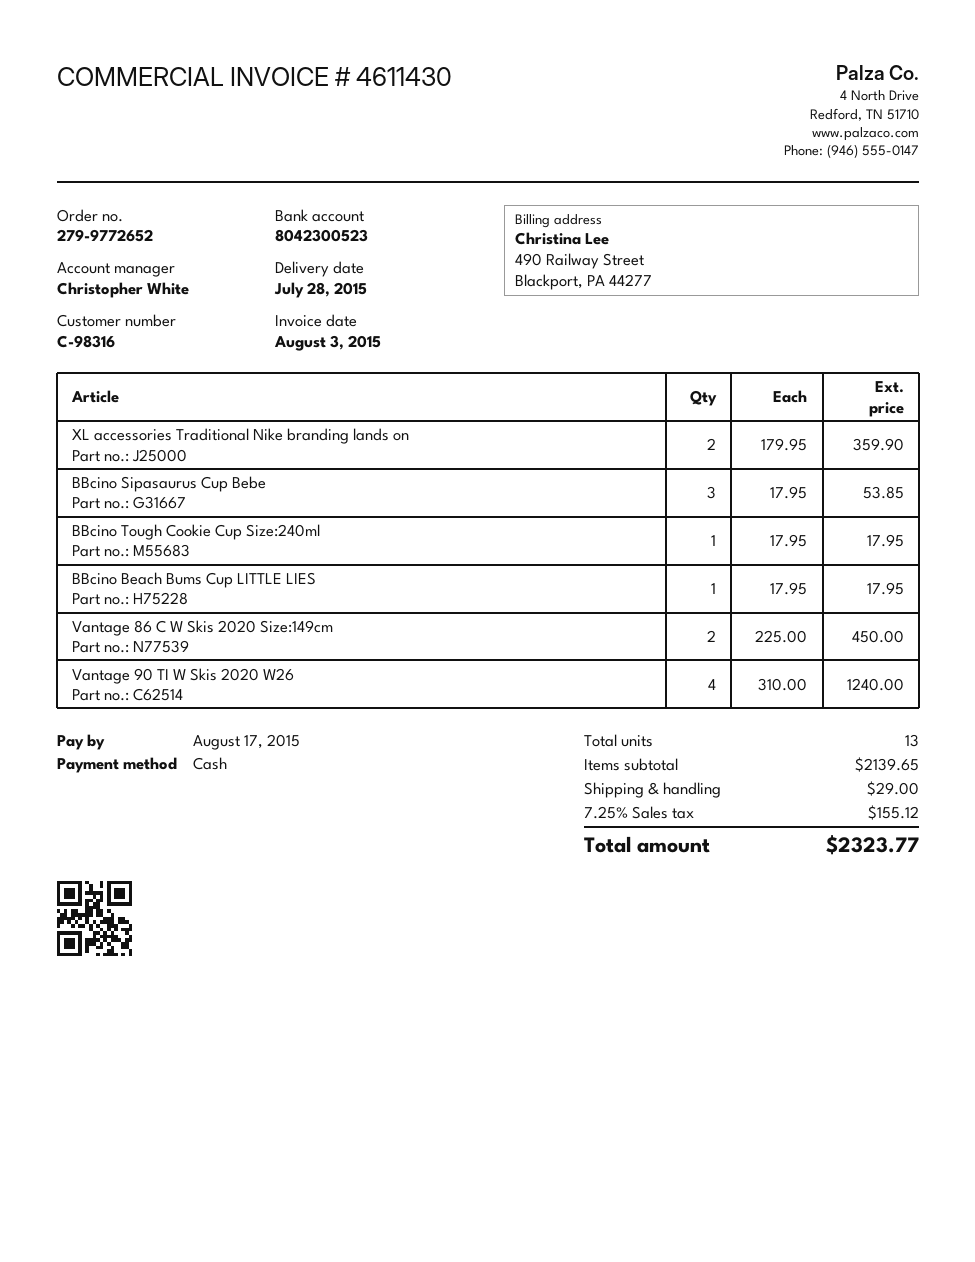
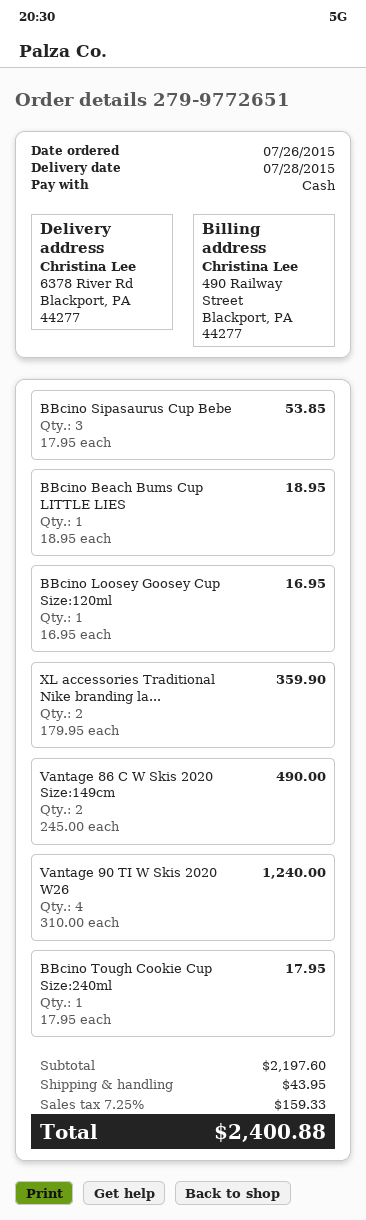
order number: 279-9772652 -> 279-9772651
BBcino Beach Bums Cup LITTLE LIES: 1 x 17.95 = 17.95 -> 1 x 18.95 = 18.95
Vantage 86 C W Skis 2020 Size:149cm: 2 x 225.00 = 450.00 -> 2 x 245.00 = 490.00
BBcino Loosey Goosey Cup Size:120ml: none -> 1 x 16.95 = 16.95
subtotal: 2139.65 -> 2197.60
shipping: 29.00 -> 43.95
tax: 7.25% = 155.12 -> 7.25% = 159.33
total: 2323.77 -> 2400.88

